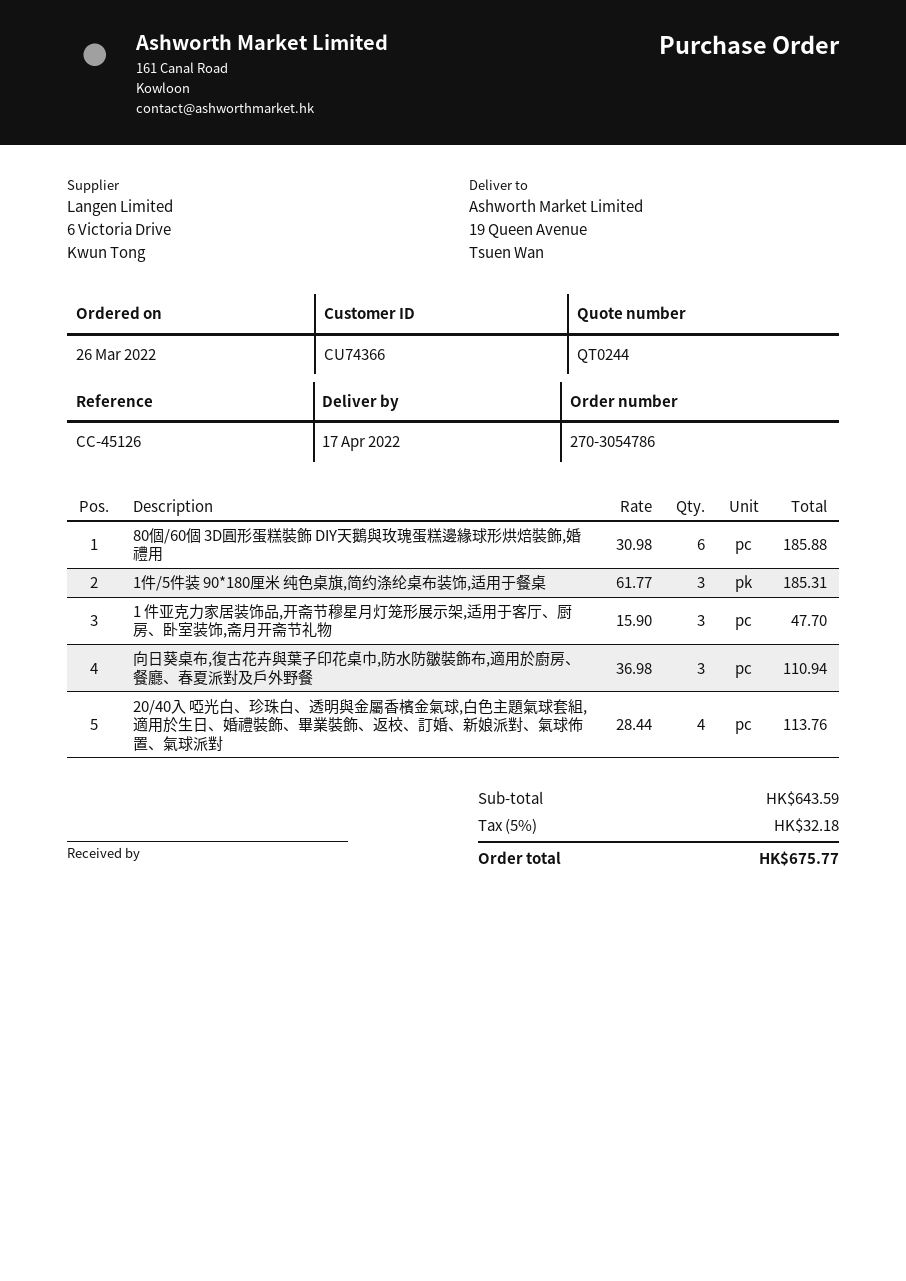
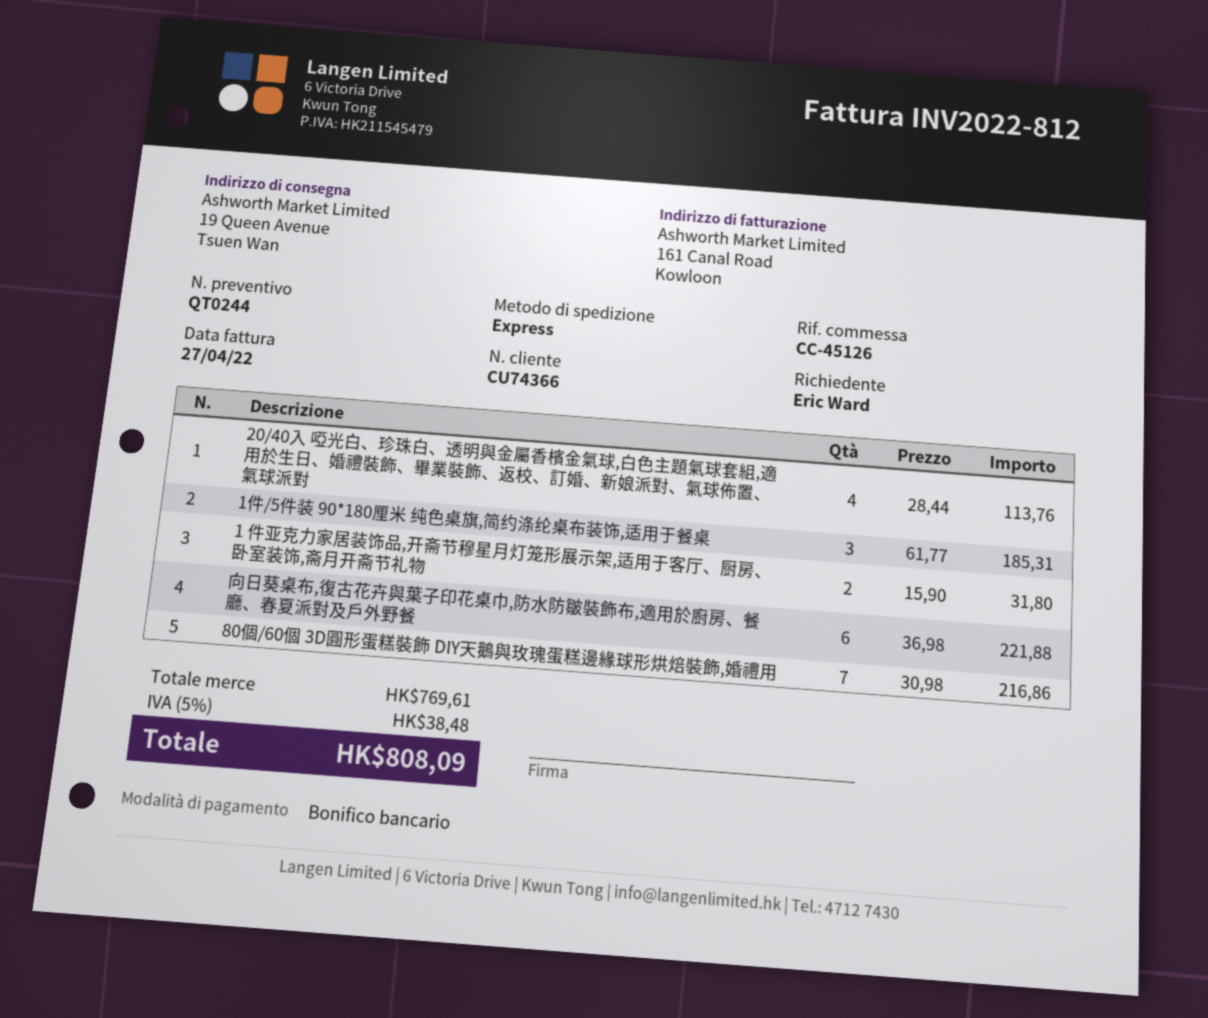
80個/60個 3D圓形蛋糕裝飾 DIY天鵝與玫瑰蛋糕邊緣球形烘焙裝飾,婚禮用: 6 x 30.98 = 185.88 -> 7 x 30.98 = 216.86
1 件亚克力家居装饰品,开斋节穆星月灯笼形展示架,适用于客厅、厨房、卧室装饰,斋月开斋节礼物: 3 x 15.90 = 47.70 -> 2 x 15.90 = 31.80
向日葵桌布,復古花卉與葉子印花桌巾,防水防皺裝飾布,適用於廚房、餐廳、春夏派對及戶外野餐: 3 x 36.98 = 110.94 -> 6 x 36.98 = 221.88
subtotal: 643.59 -> 769.61
tax: 5% = 32.18 -> 5% = 38.48
total: 675.77 -> 808.09

